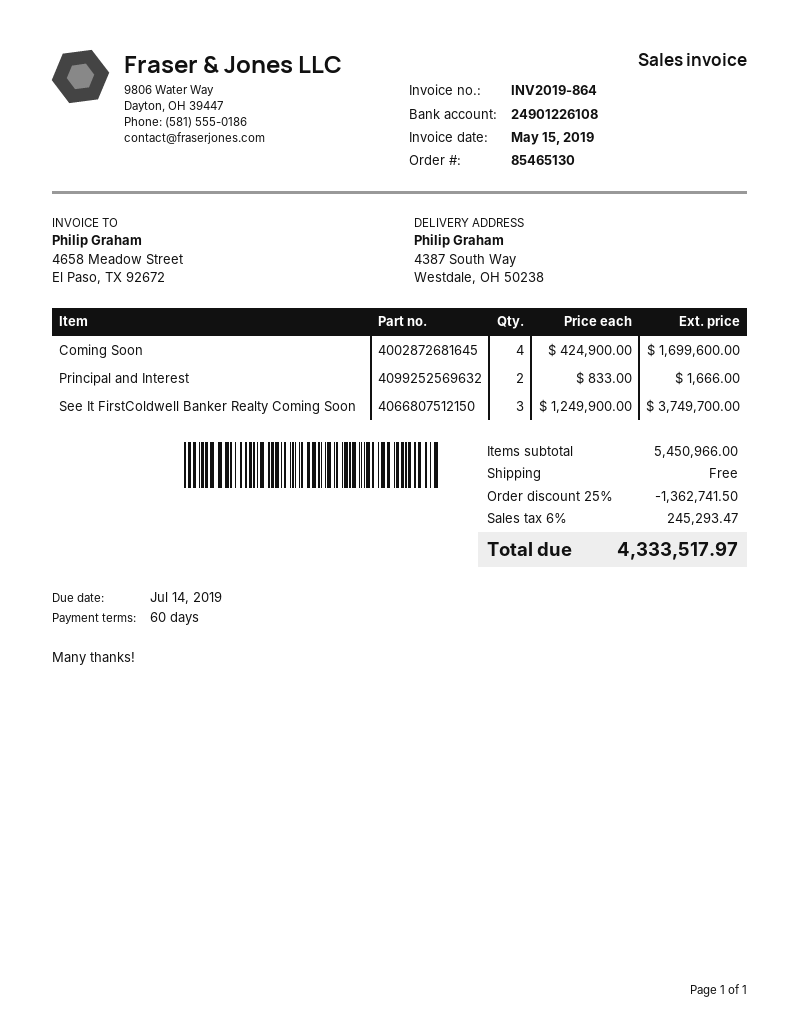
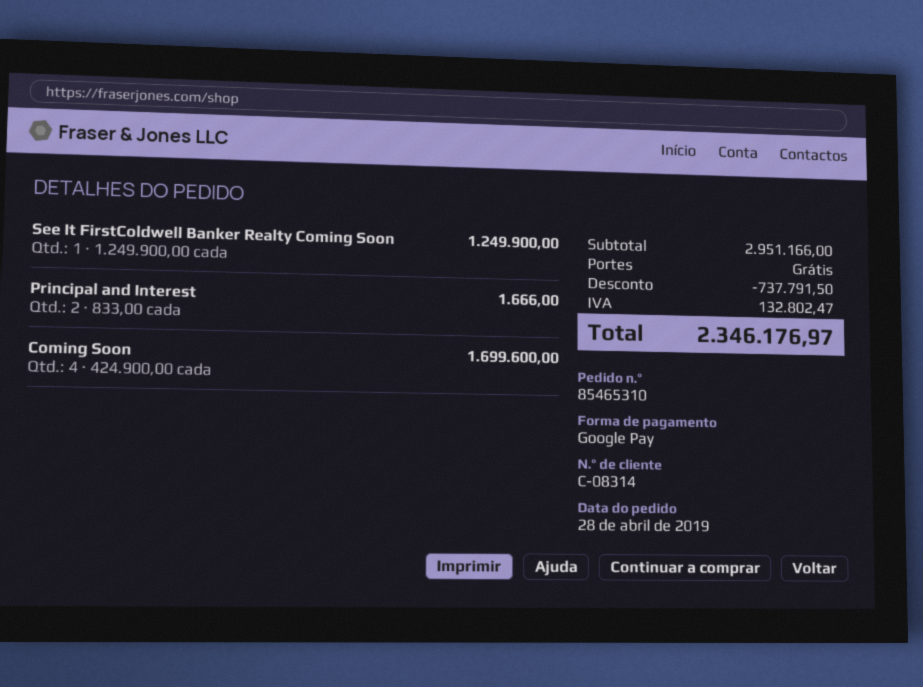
order number: 85465130 -> 85465310
See It FirstColdwell Banker Realty Coming Soon: 3 x 1249900.00 = 3749700.00 -> 1 x 1249900.00 = 1249900.00
subtotal: 5450966.00 -> 2951166.00
discount: 1362741.50 -> 737791.50
tax: 245293.47 -> 132802.47
total: 4333517.97 -> 2346176.97

